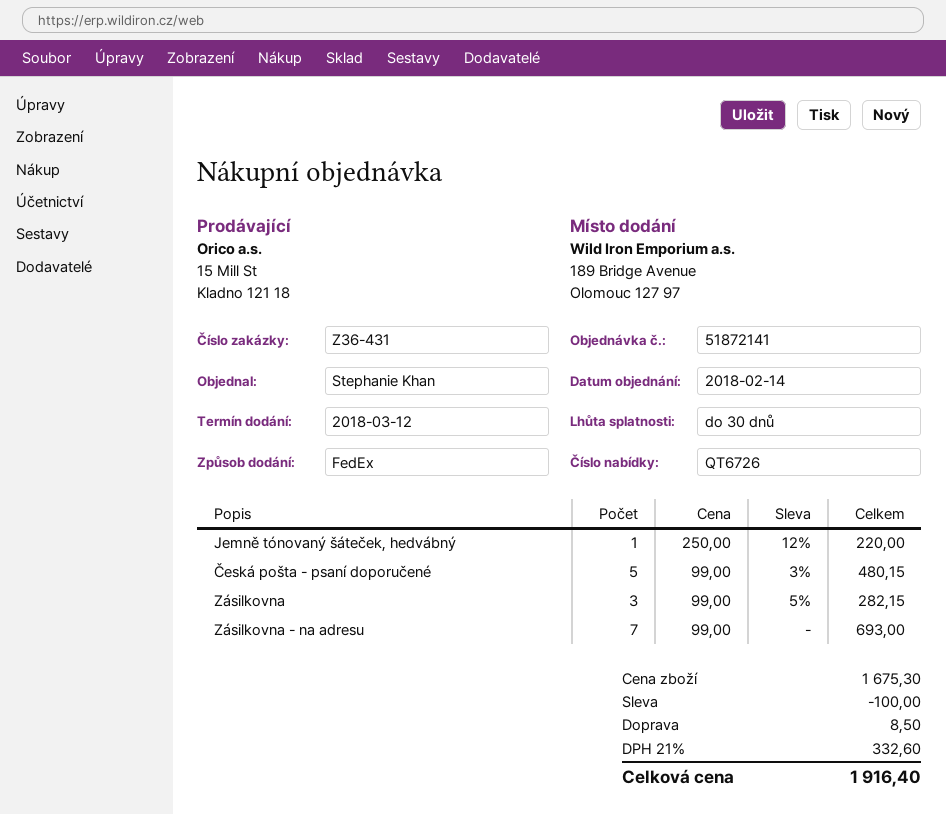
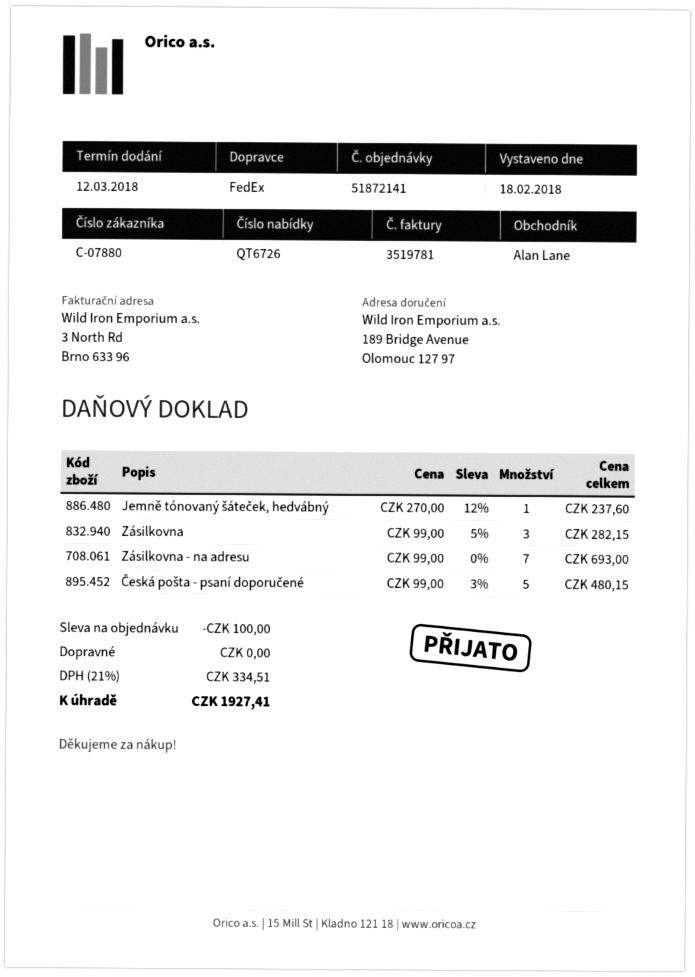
Jemně tónovaný šáteček, hedvábný: 1 x 250.00 - 12% = 220.00 -> 1 x 270.00 - 12% = 237.60
shipping: 8.50 -> 0.00
tax: 21% = 332.60 -> 21% = 334.51
total: 1916.40 -> 1927.41

